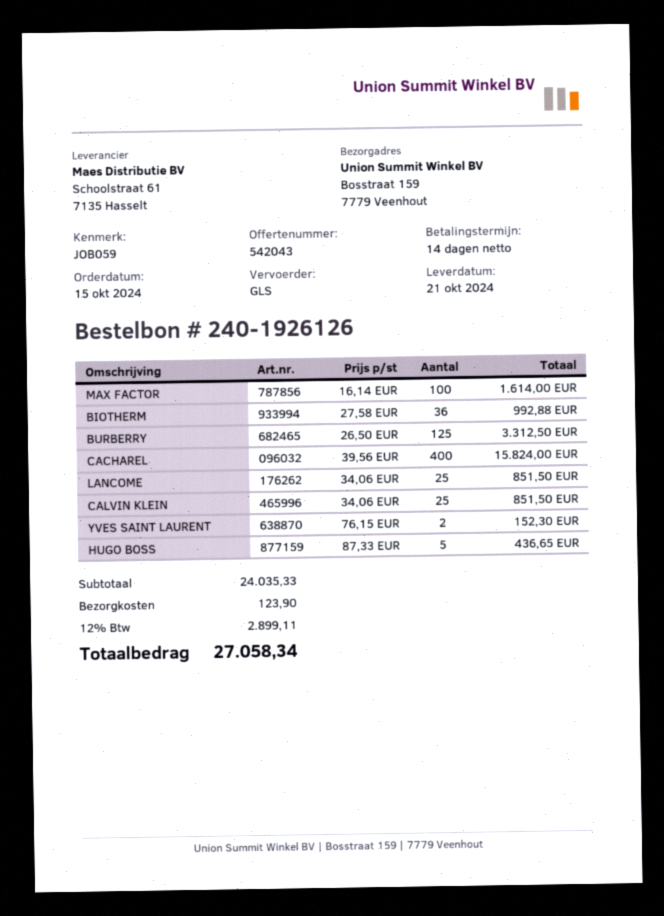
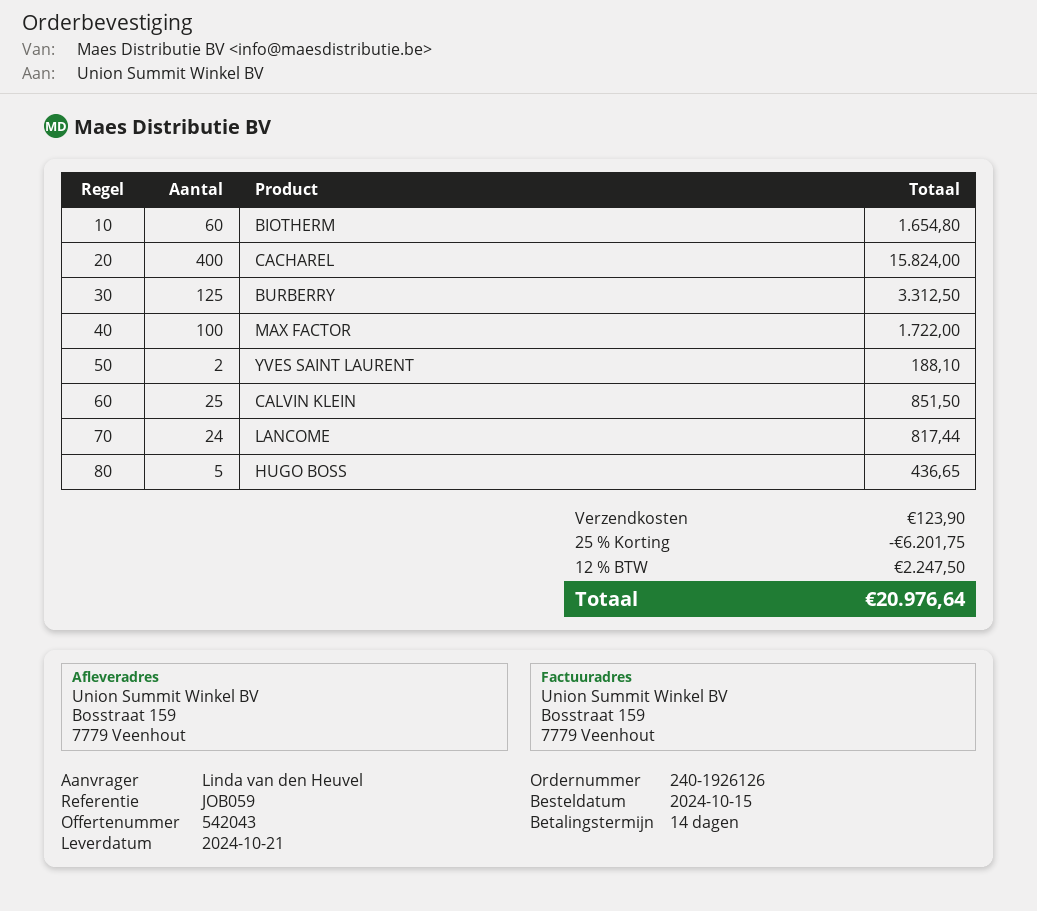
MAX FACTOR: 100 for 1614.00 -> 100 for 1722.00
BIOTHERM: 36 for 992.88 -> 60 for 1654.80
LANCOME: 25 for 851.50 -> 24 for 817.44
YVES SAINT LAURENT: 2 for 152.30 -> 2 for 188.10
discount: none -> 25% = 6201.75
tax: 12% = 2899.11 -> 12% = 2247.50
total: 27058.34 -> 20976.64

